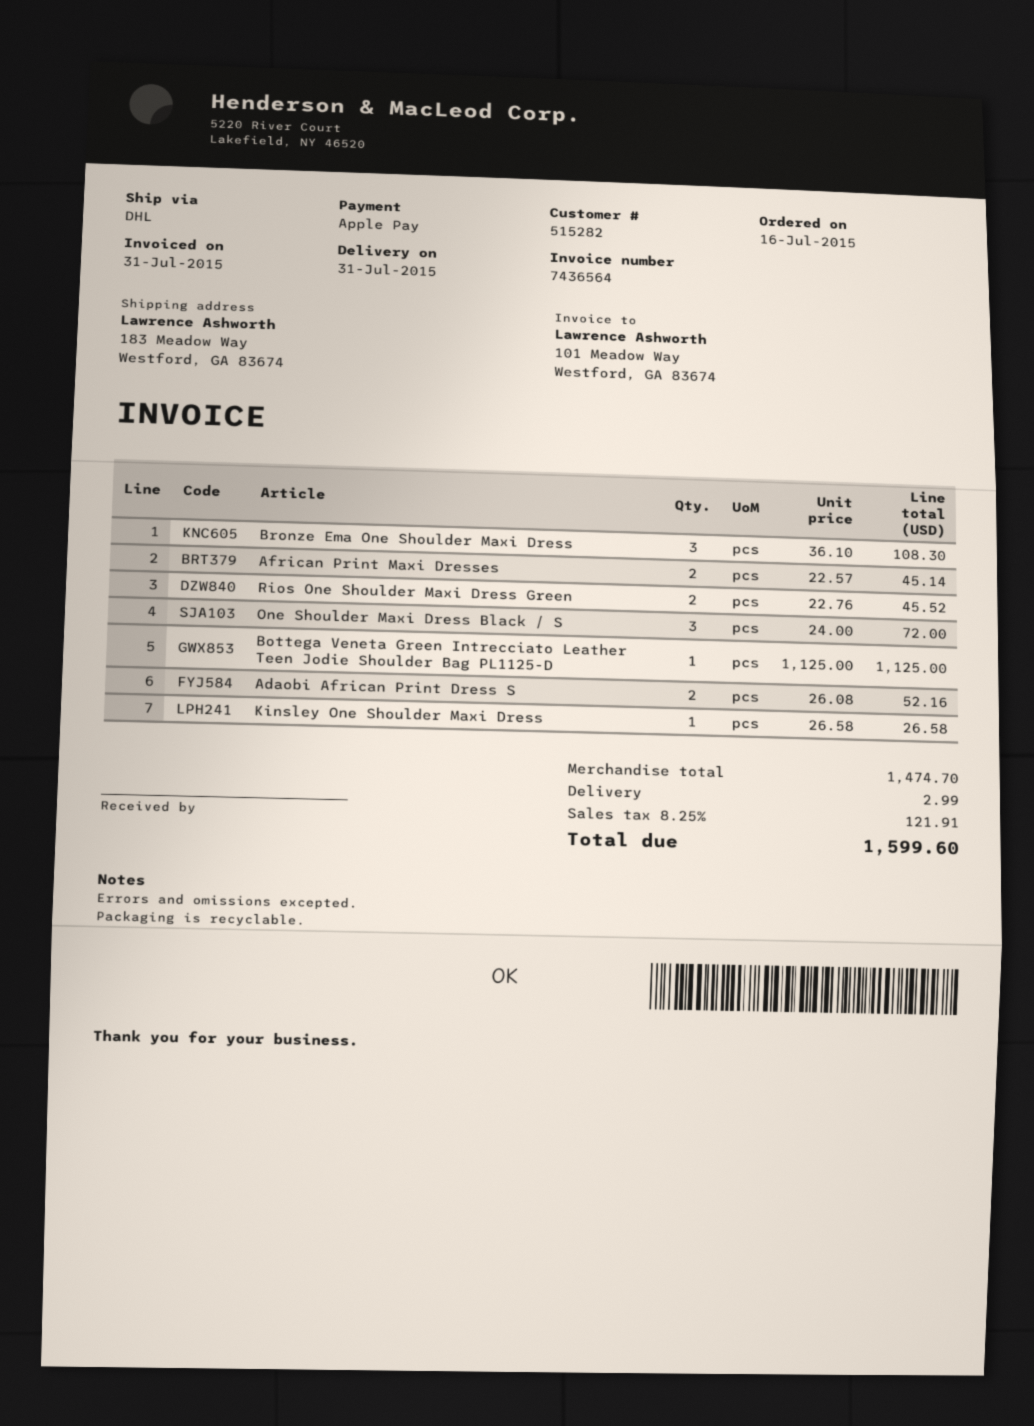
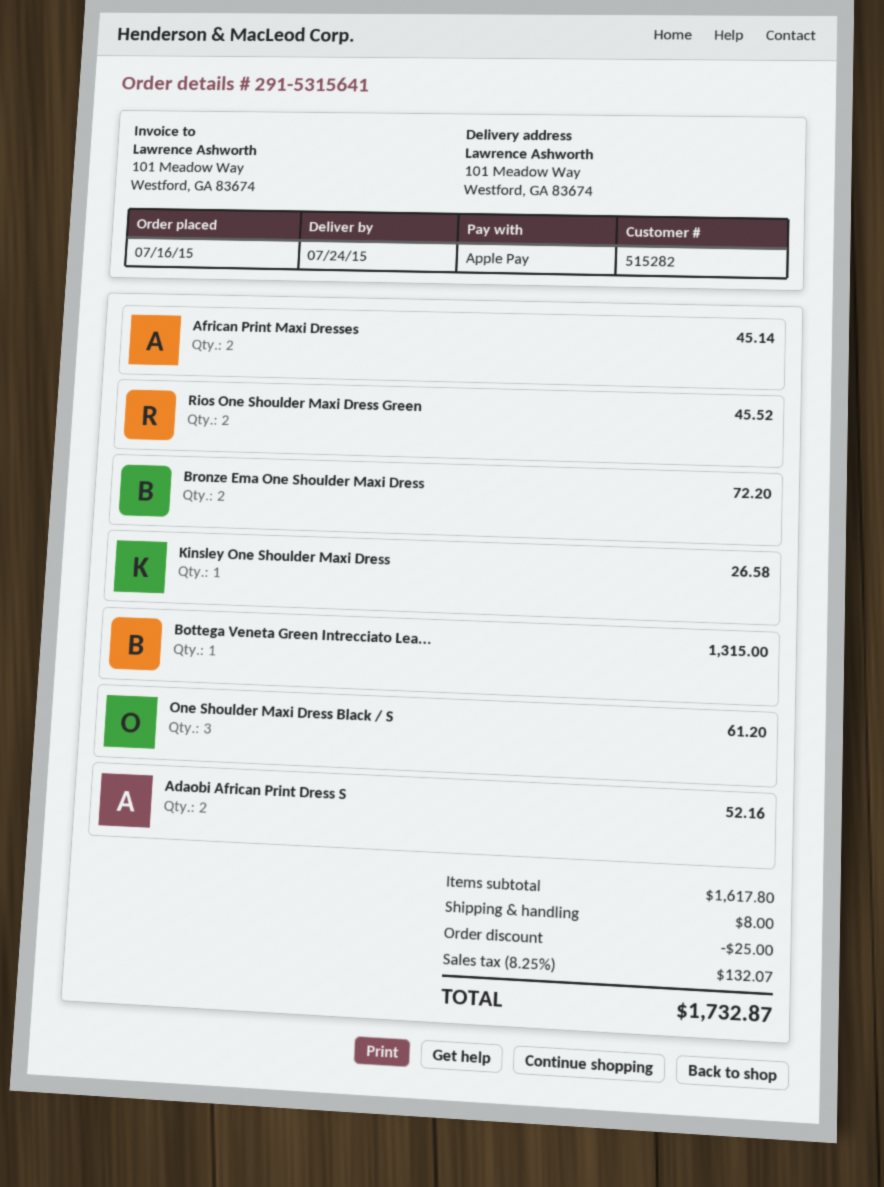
delivery date: 2015-07-31 -> 2015-07-24
ship to: 183 Meadow Way, Westford, GA 83674 -> 101 Meadow Way, Westford, GA 83674
Bronze Ema One Shoulder Maxi Dress: 3 for 108.30 -> 2 for 72.20
One Shoulder Maxi Dress Black / S: 3 for 72.00 -> 3 for 61.20
Bottega Veneta Green Intrecciato Leather Teen Jodie Shoulder Bag PL1125-D: 1 for 1125.00 -> 1 for 1315.00
subtotal: 1474.70 -> 1617.80
discount: none -> 25.00
shipping: 2.99 -> 8.00
tax: 8.25% = 121.91 -> 8.25% = 132.07
total: 1599.60 -> 1732.87

